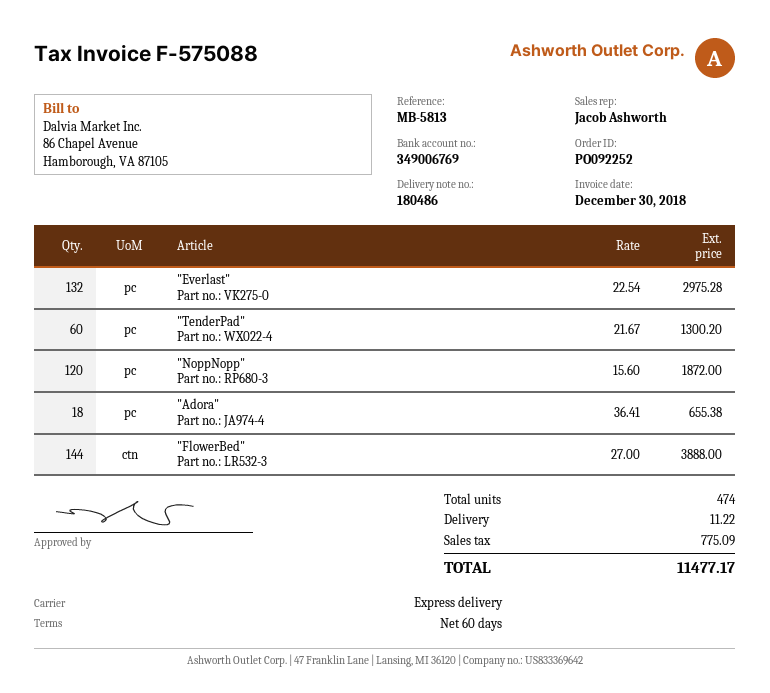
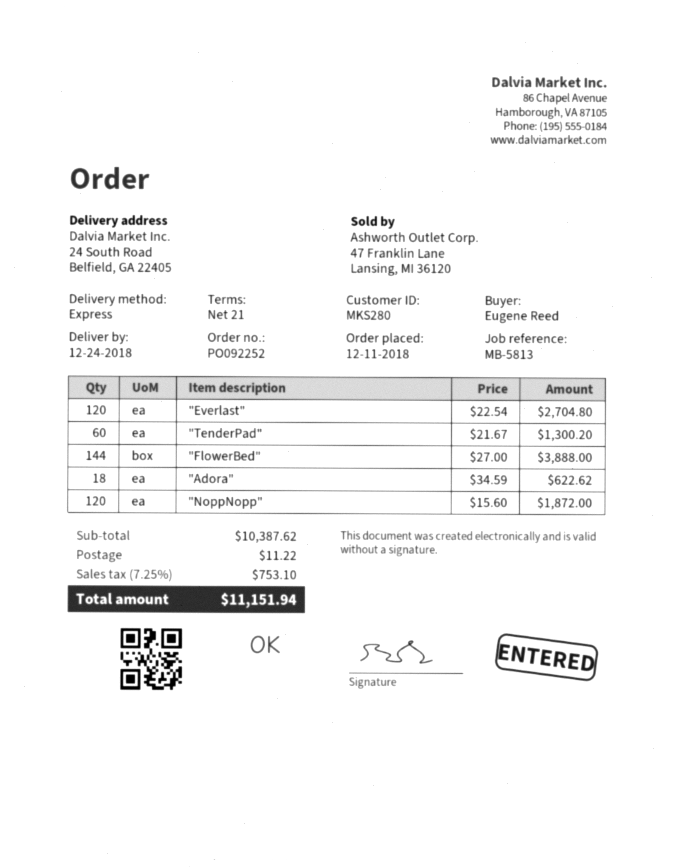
payment terms: 60 days -> 21 days
"Everlast": 132 x 22.54 = 2975.28 -> 120 x 22.54 = 2704.80
"Adora": 18 x 36.41 = 655.38 -> 18 x 34.59 = 622.62
tax: 775.09 -> 753.10
total: 11477.17 -> 11151.94

